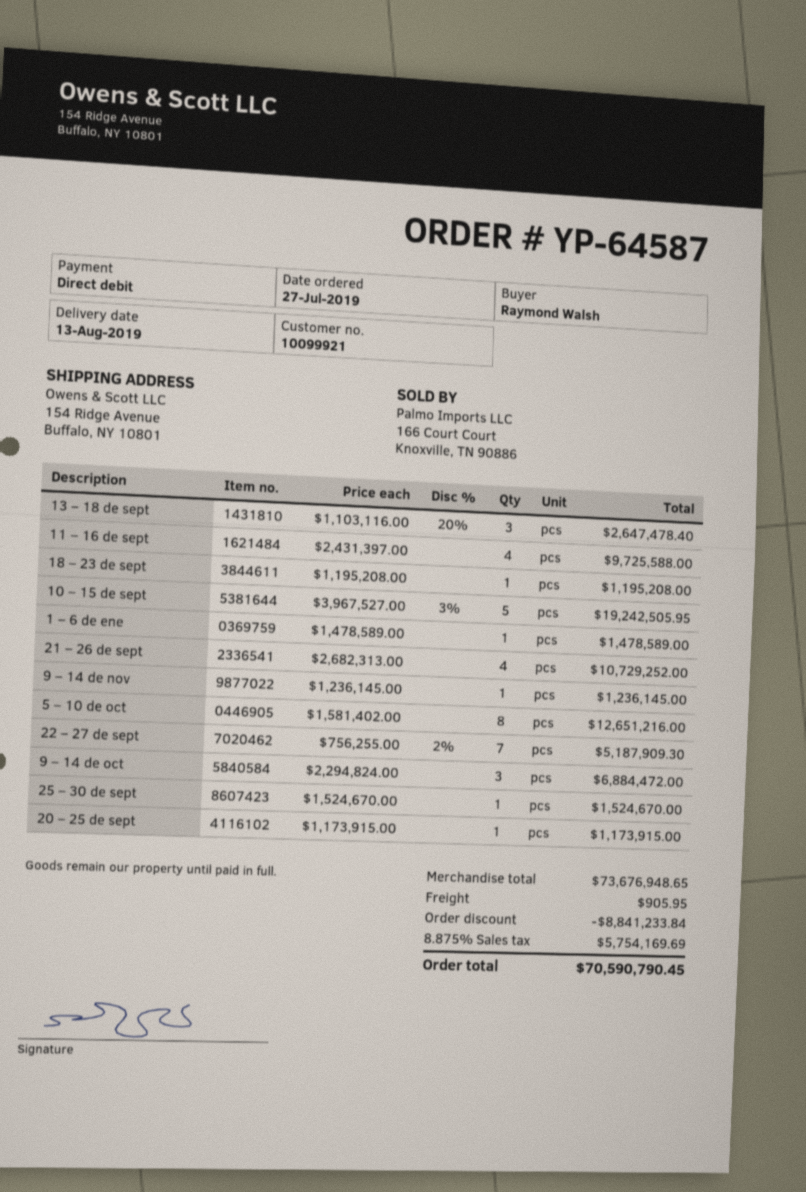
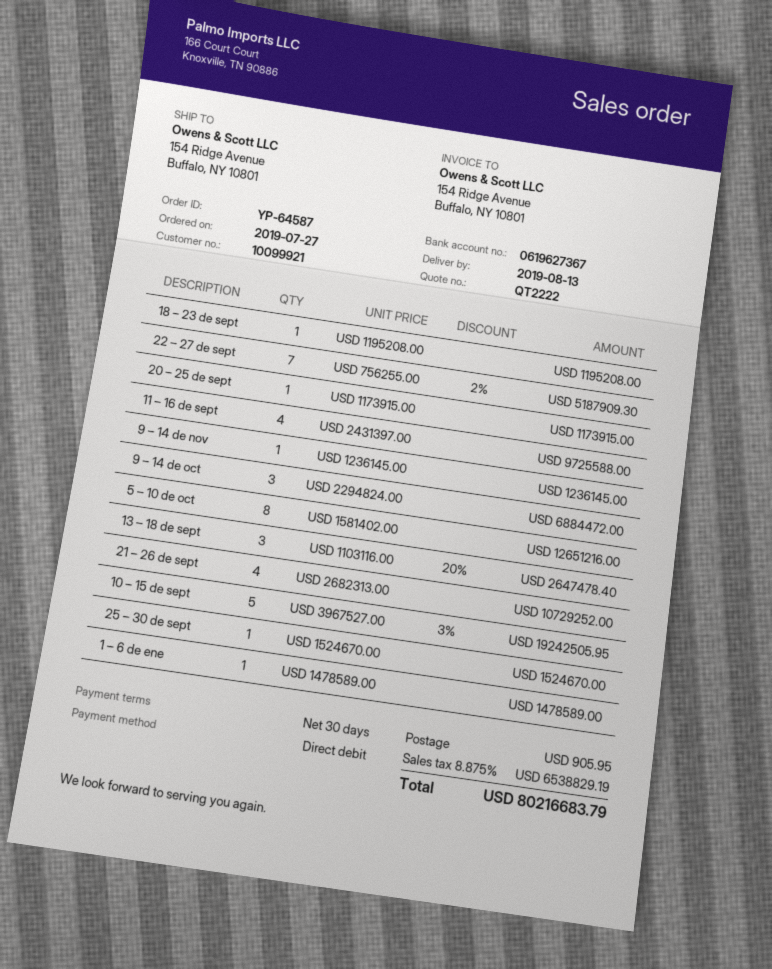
discount: 8841233.84 -> none
tax: 8.875% = 5754169.69 -> 8.875% = 6538829.19
total: 70590790.45 -> 80216683.79

